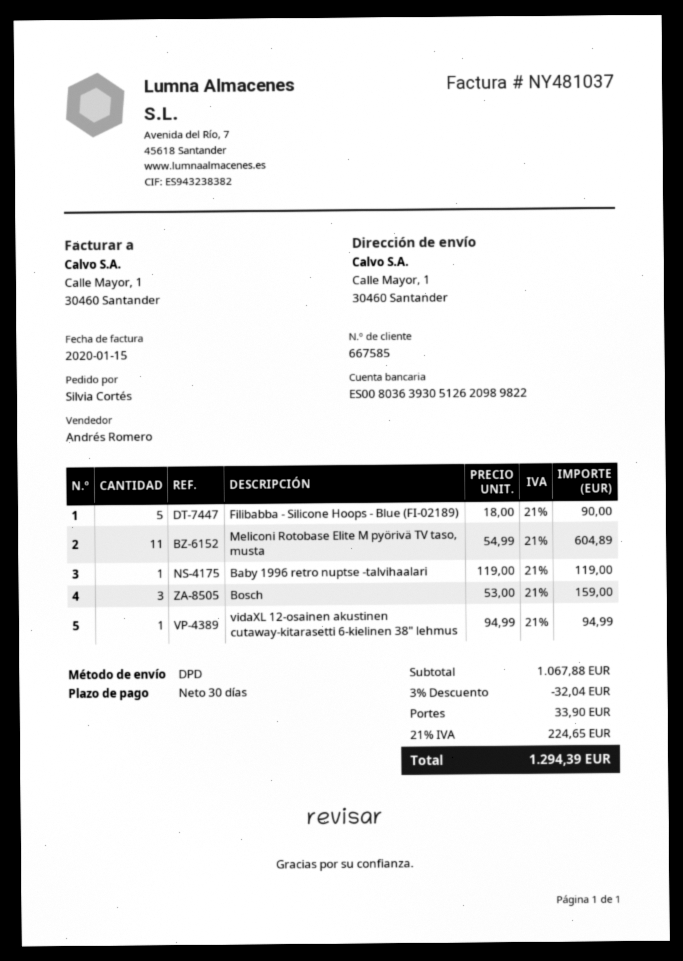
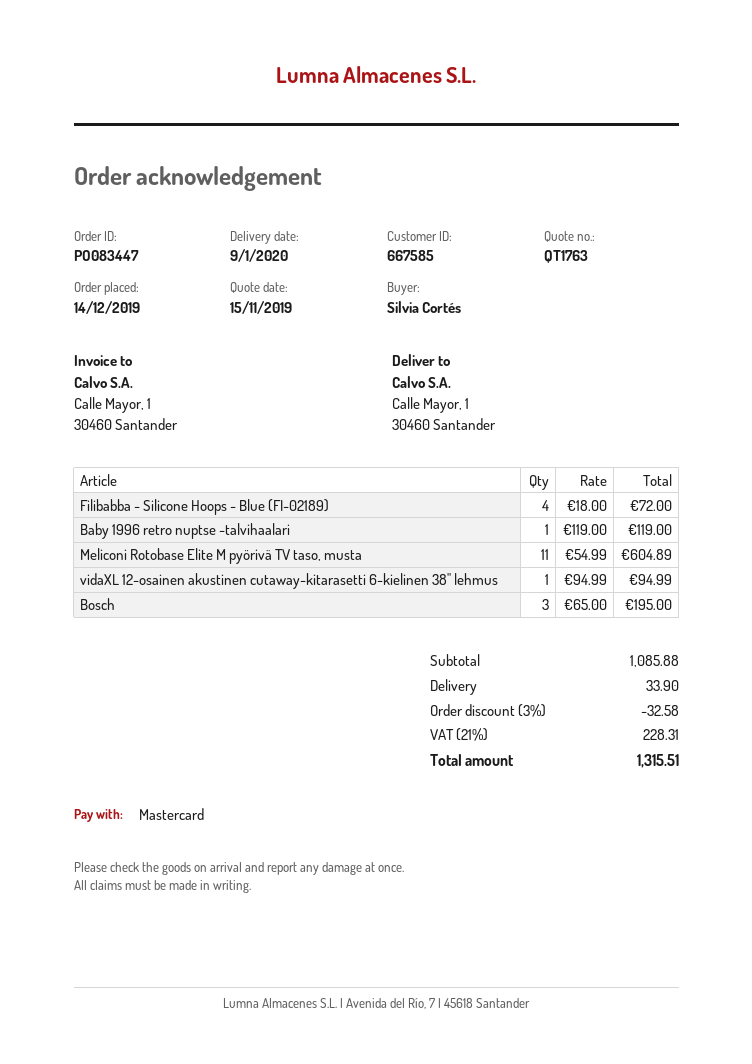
Filibabba - Silicone Hoops - Blue (FI-02189): 5 x 18.00 = 90.00 -> 4 x 18.00 = 72.00
Bosch: 3 x 53.00 = 159.00 -> 3 x 65.00 = 195.00
subtotal: 1067.88 -> 1085.88
discount: 3% = 32.04 -> 3% = 32.58
tax: 21% = 224.65 -> 21% = 228.31
total: 1294.39 -> 1315.51

